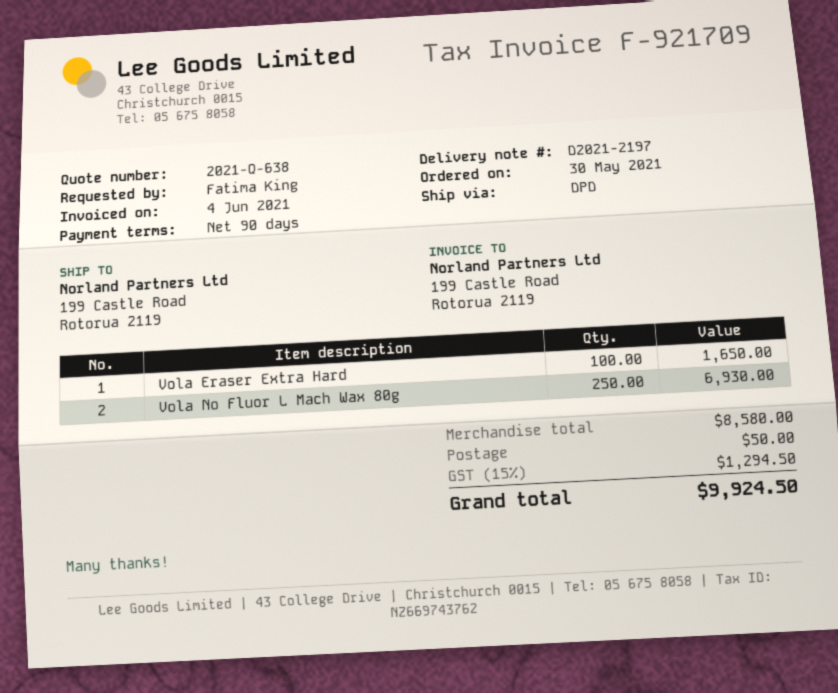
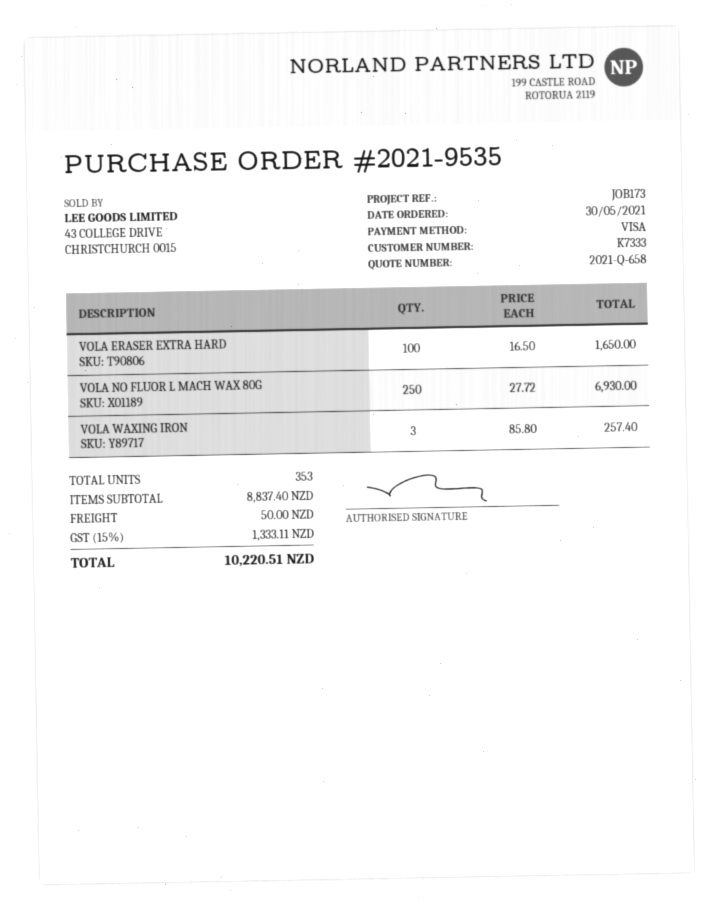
quote number: 2021-Q-638 -> 2021-Q-658
VOLA WAXING IRON: none -> 3 for 257.40
subtotal: 8580.00 -> 8837.40
tax: 15% = 1294.50 -> 15% = 1333.11
total: 9924.50 -> 10220.51

